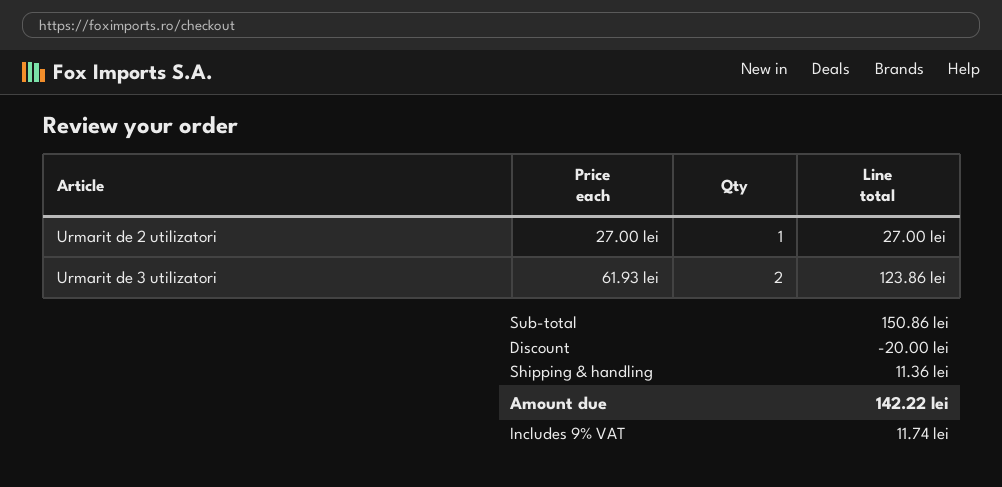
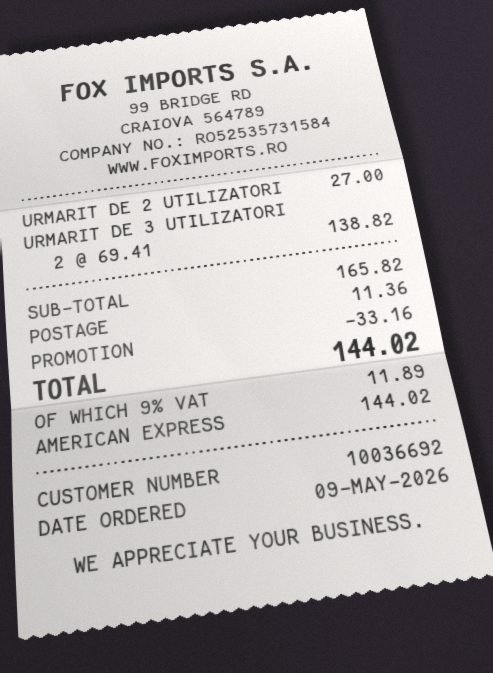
Urmarit de 3 utilizatori: 2 x 61.93 = 123.86 -> 2 x 69.41 = 138.82
subtotal: 150.86 -> 165.82
discount: 20.00 -> 33.16
tax: 9% = 11.74 -> 9% = 11.89
total: 142.22 -> 144.02

